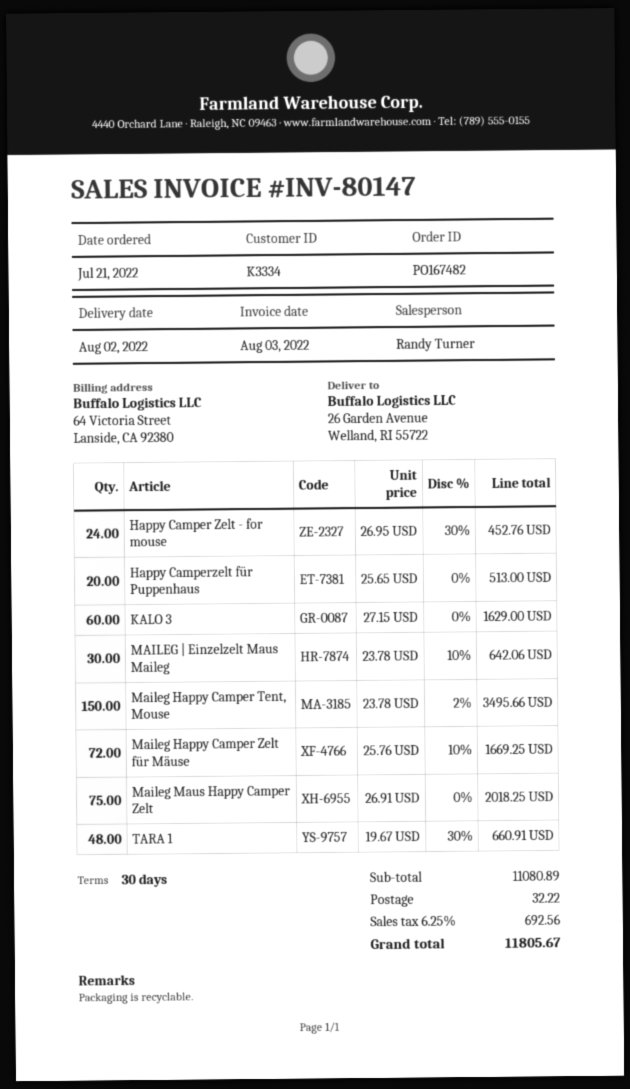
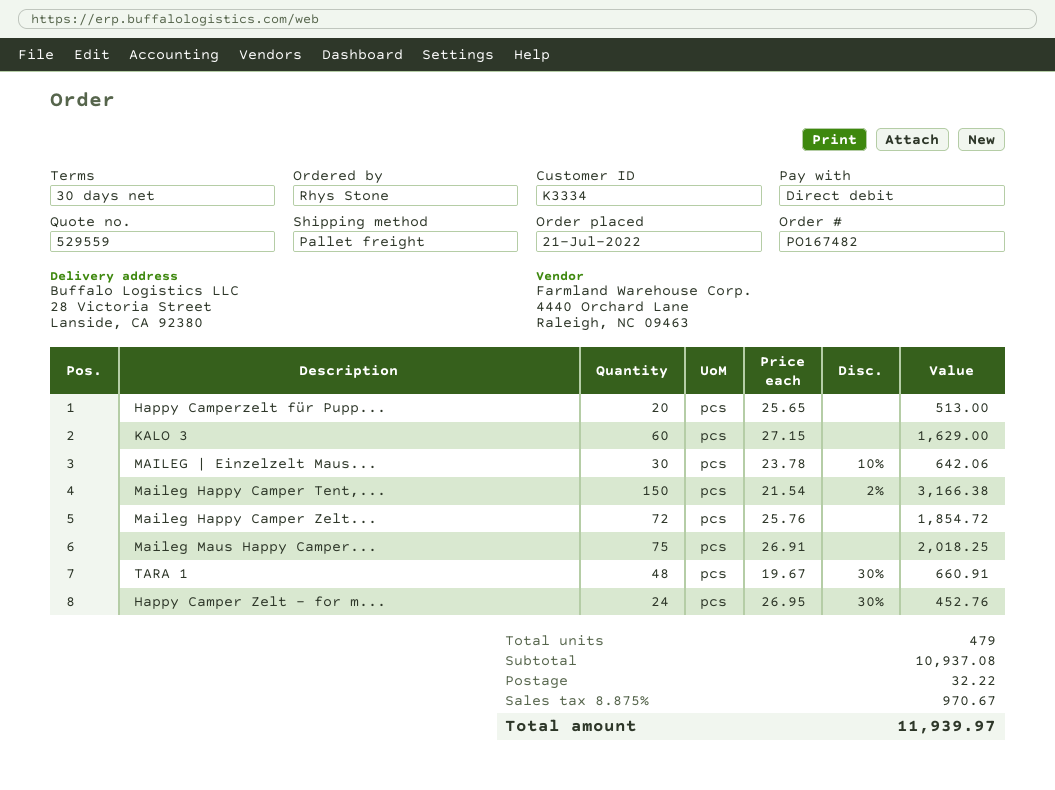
ship to: 26 Garden Avenue, Welland, RI 55722 -> 28 Victoria Street, Lanside, CA 92380
Maileg Happy Camper Tent, Mouse: 150 x 23.78 - 2% = 3495.66 -> 150 x 21.54 - 2% = 3166.38
Maileg Happy Camper Zelt für Mäuse: 72 x 25.76 - 10% = 1669.25 -> 72 x 25.76 = 1854.72
subtotal: 11080.89 -> 10937.08
tax: 6.25% = 692.56 -> 8.875% = 970.67
total: 11805.67 -> 11939.97

